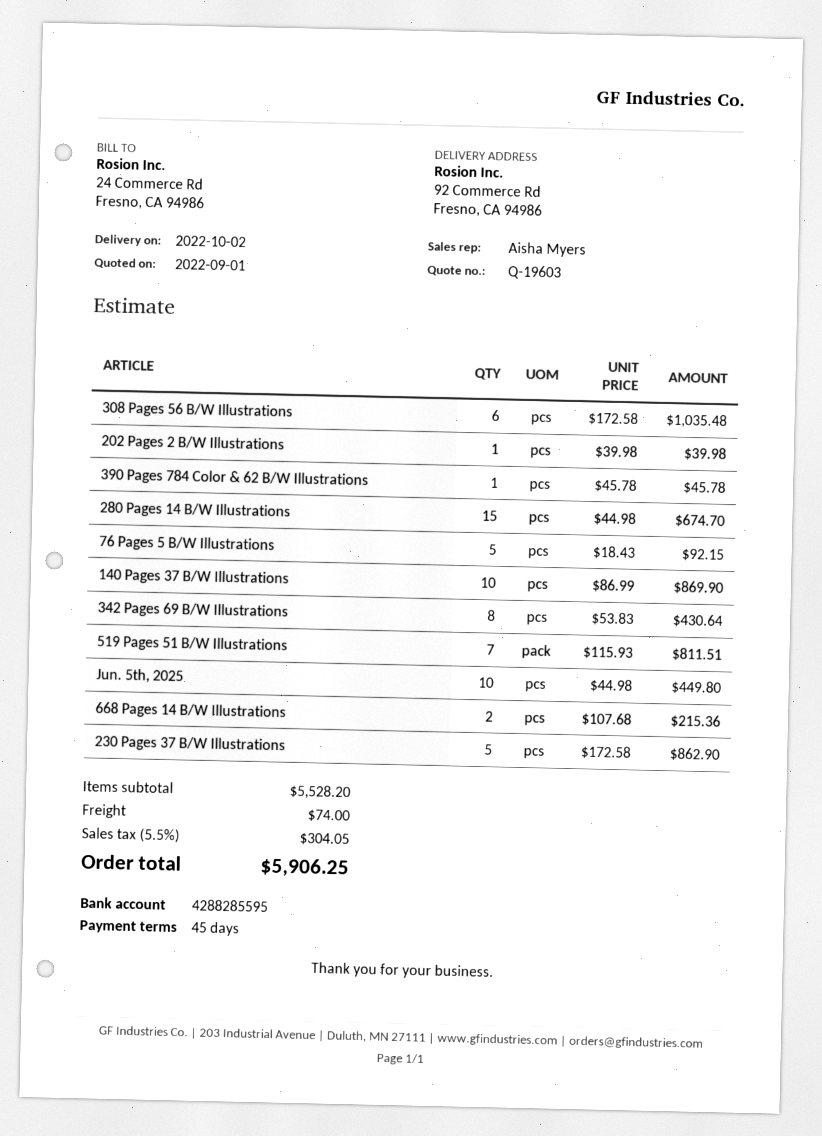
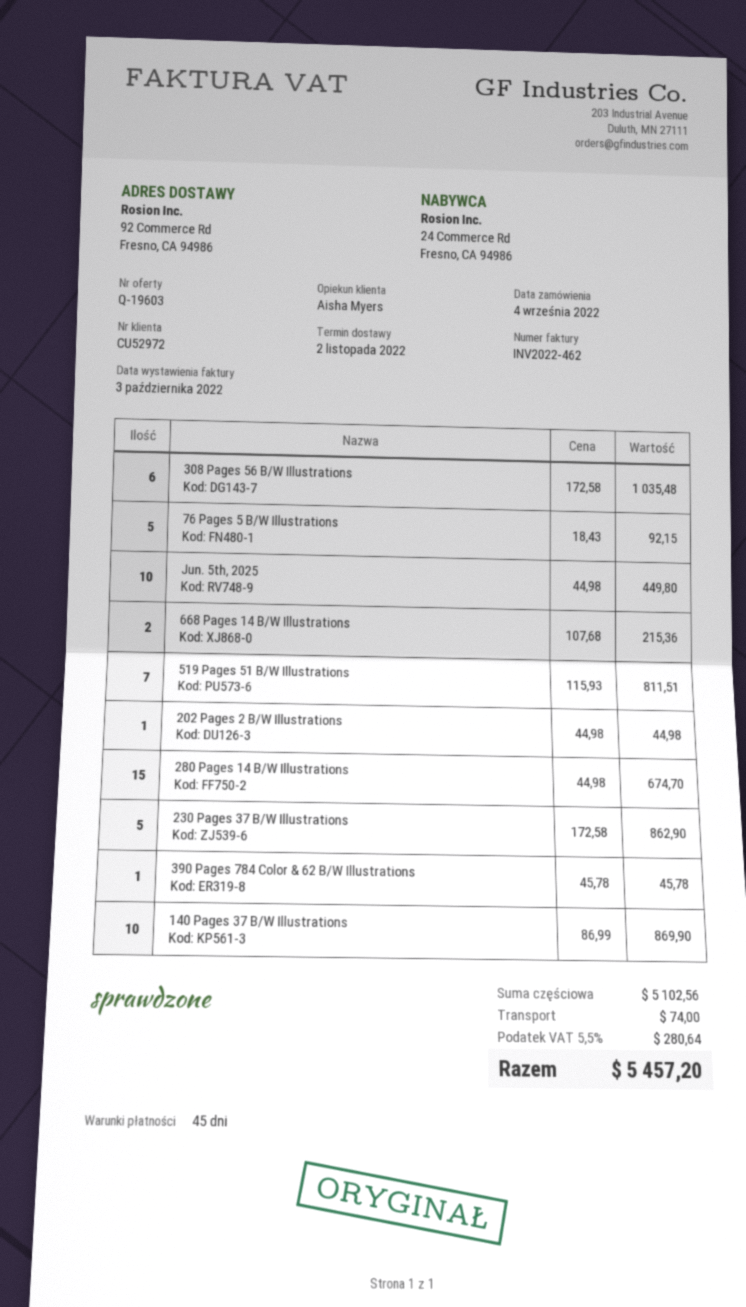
delivery date: 2022-10-02 -> 2022-11-02
202 Pages 2 B/W Illustrations: 1 x 39.98 = 39.98 -> 1 x 44.98 = 44.98
342 Pages 69 B/W Illustrations: 8 x 53.83 = 430.64 -> none
subtotal: 5528.20 -> 5102.56
tax: 5.5% = 304.05 -> 5.5% = 280.64
total: 5906.25 -> 5457.20

